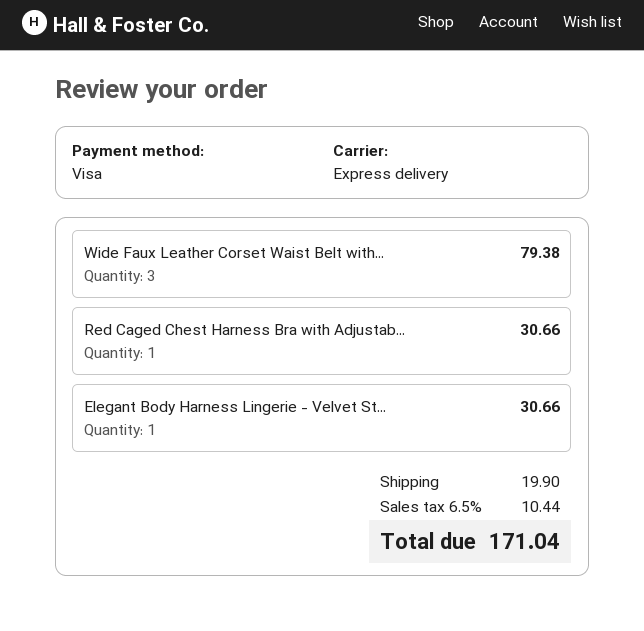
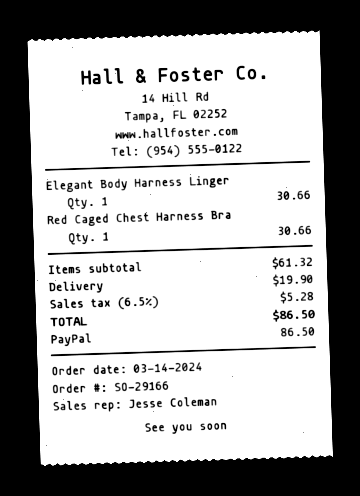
payment method: Visa -> PayPal
Wide Faux Leather Corset Waist Belt with...: 3 for 79.38 -> none
tax: 6.5% = 10.44 -> 6.5% = 5.28
total: 171.04 -> 86.50

